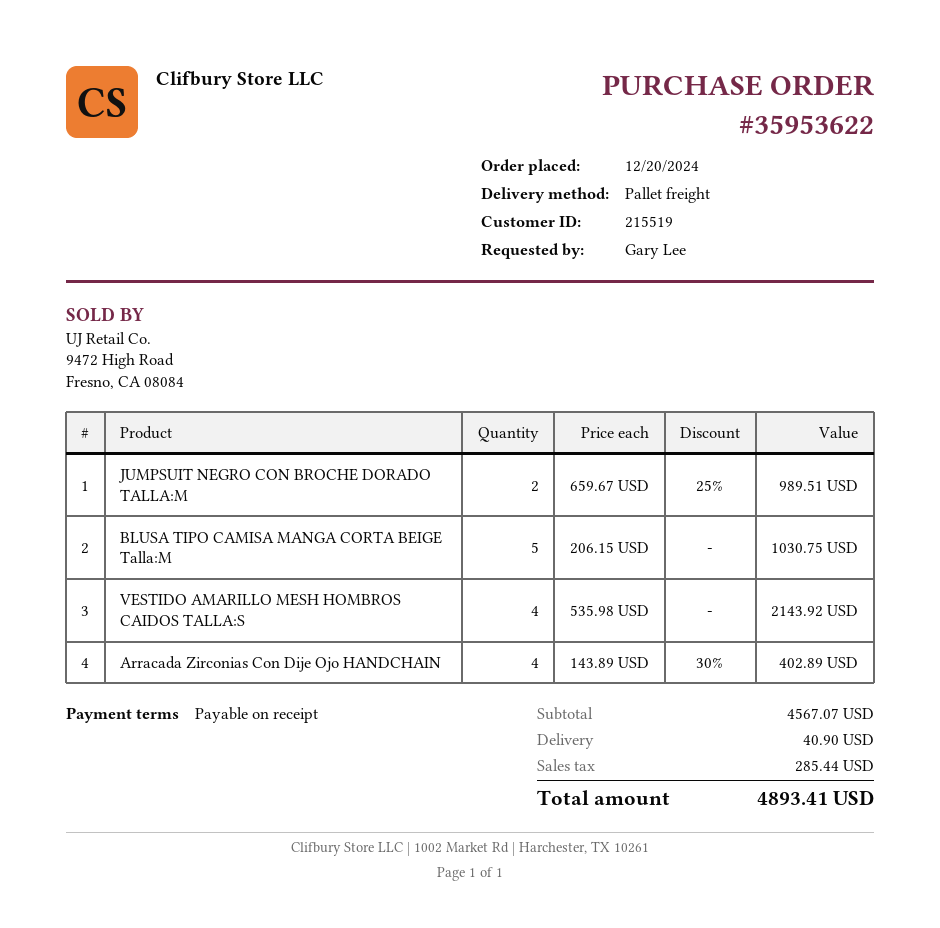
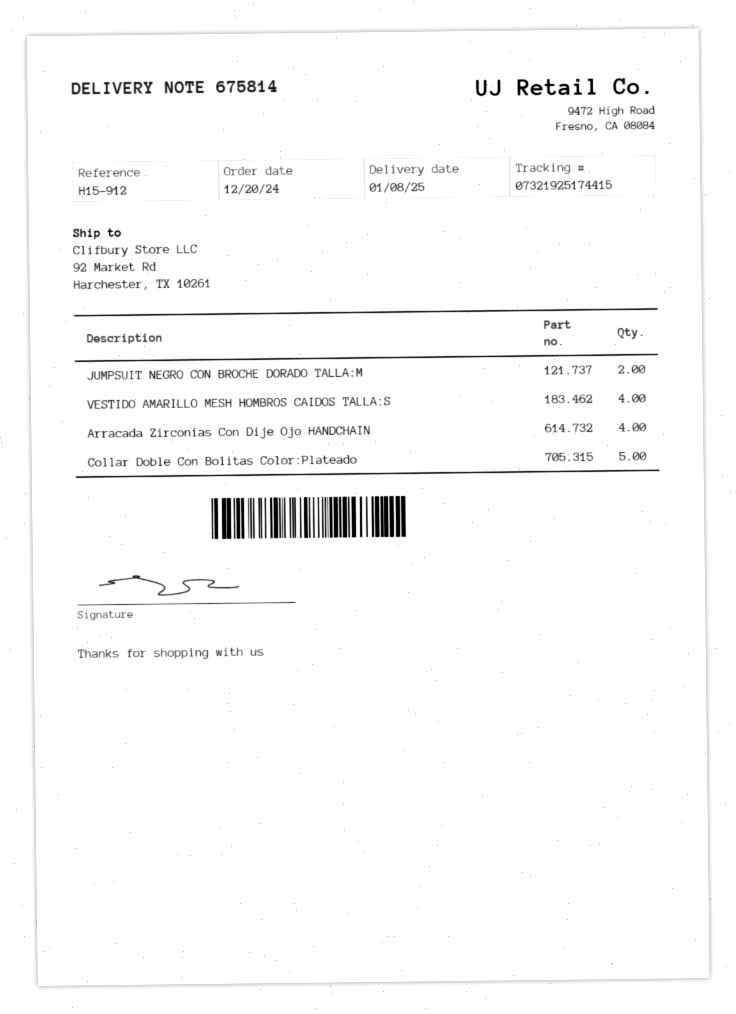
BLUSA TIPO CAMISA MANGA CORTA BEIGE Talla:M: 5 -> none
Collar Doble Con Bolitas Color:Plateado: none -> 5

